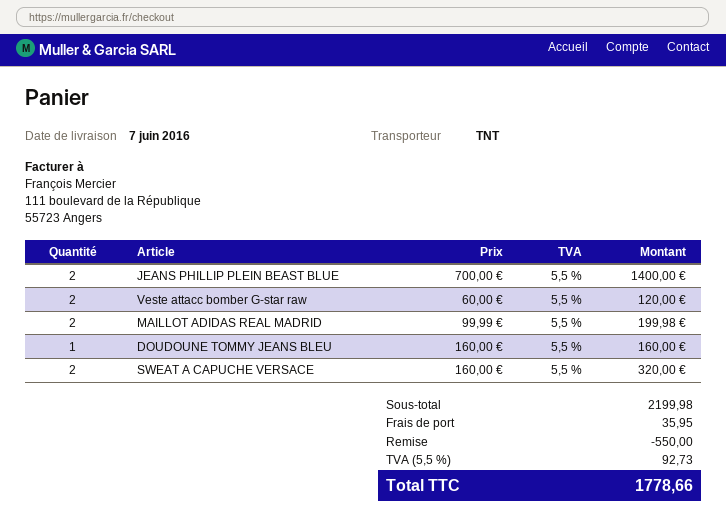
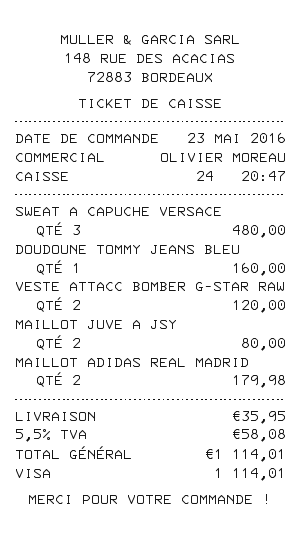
JEANS PHILLIP PLEIN BEAST BLUE: 2 for 1400.00 -> none
MAILLOT ADIDAS REAL MADRID: 2 for 199.98 -> 2 for 179.98
SWEAT A CAPUCHE VERSACE: 2 for 320.00 -> 3 for 480.00
MAILLOT JUVE A JSY: none -> 2 for 80.00
discount: 550.00 -> none
tax: 5.5% = 92.73 -> 5.5% = 58.08
total: 1778.66 -> 1114.01

